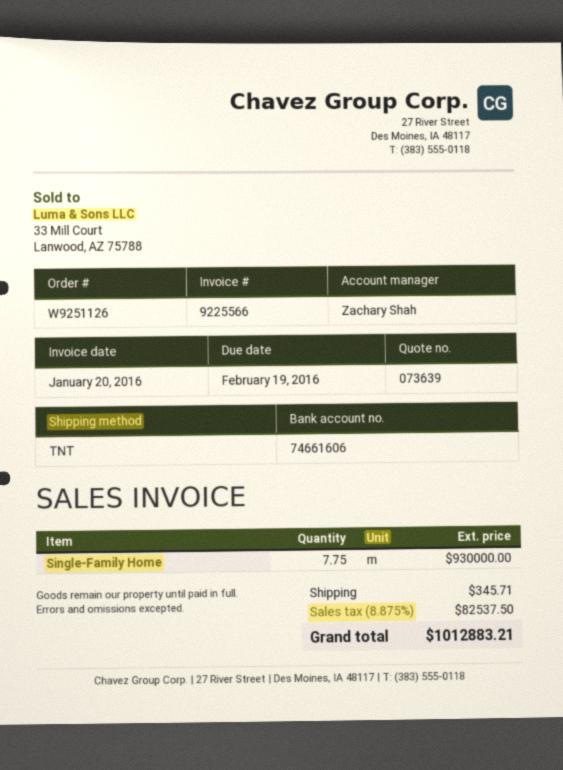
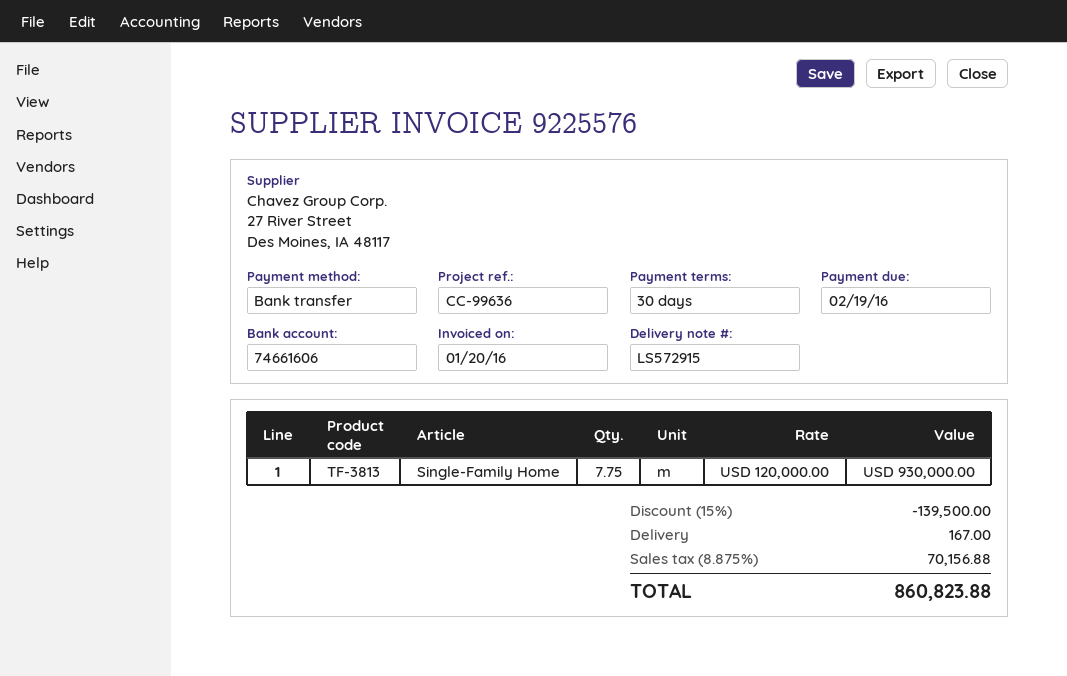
invoice number: 9225566 -> 9225576
discount: none -> 15% = 139500.00
shipping: 345.71 -> 167.00
tax: 8.875% = 82537.50 -> 8.875% = 70156.88
total: 1012883.21 -> 860823.88

